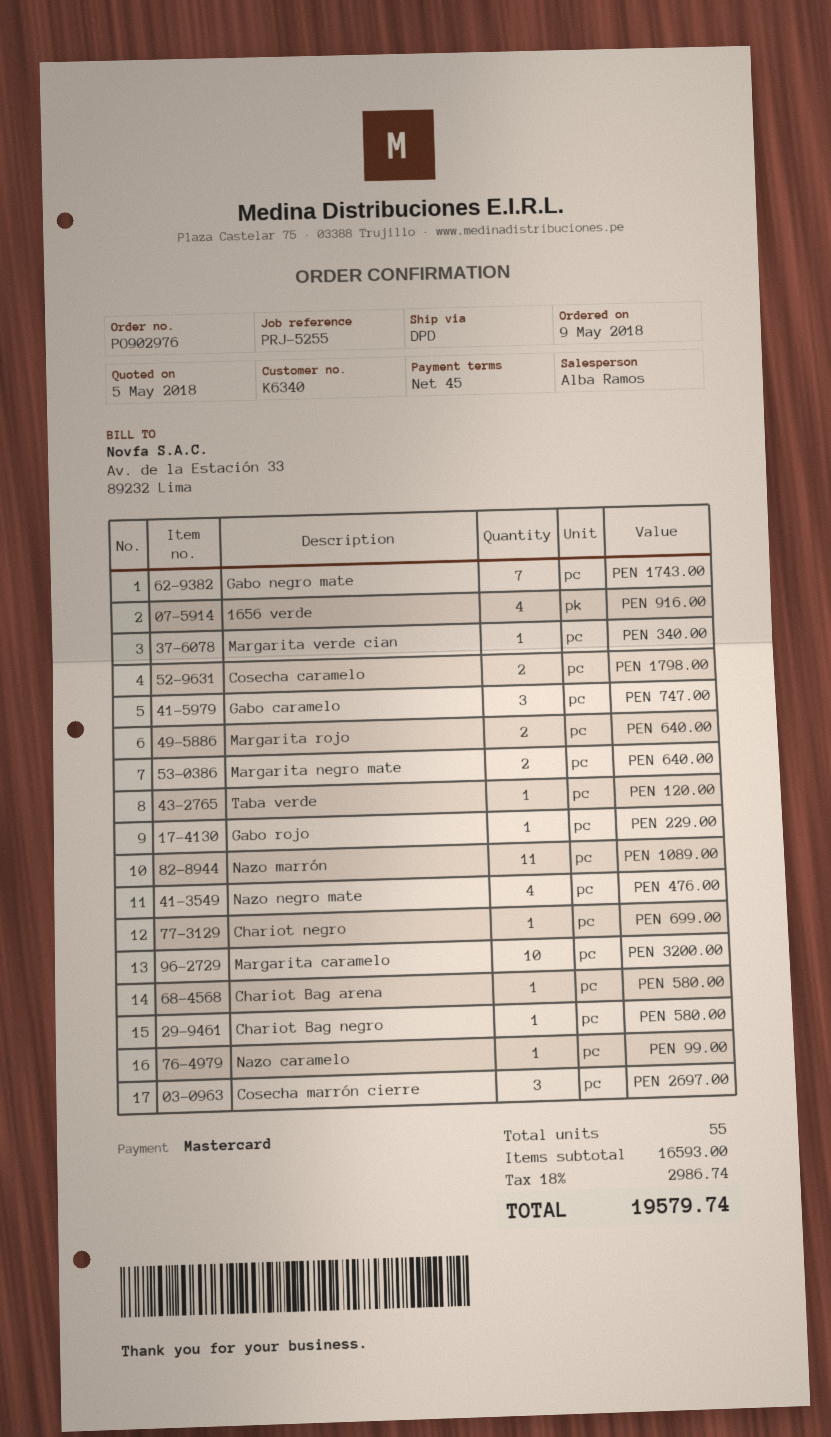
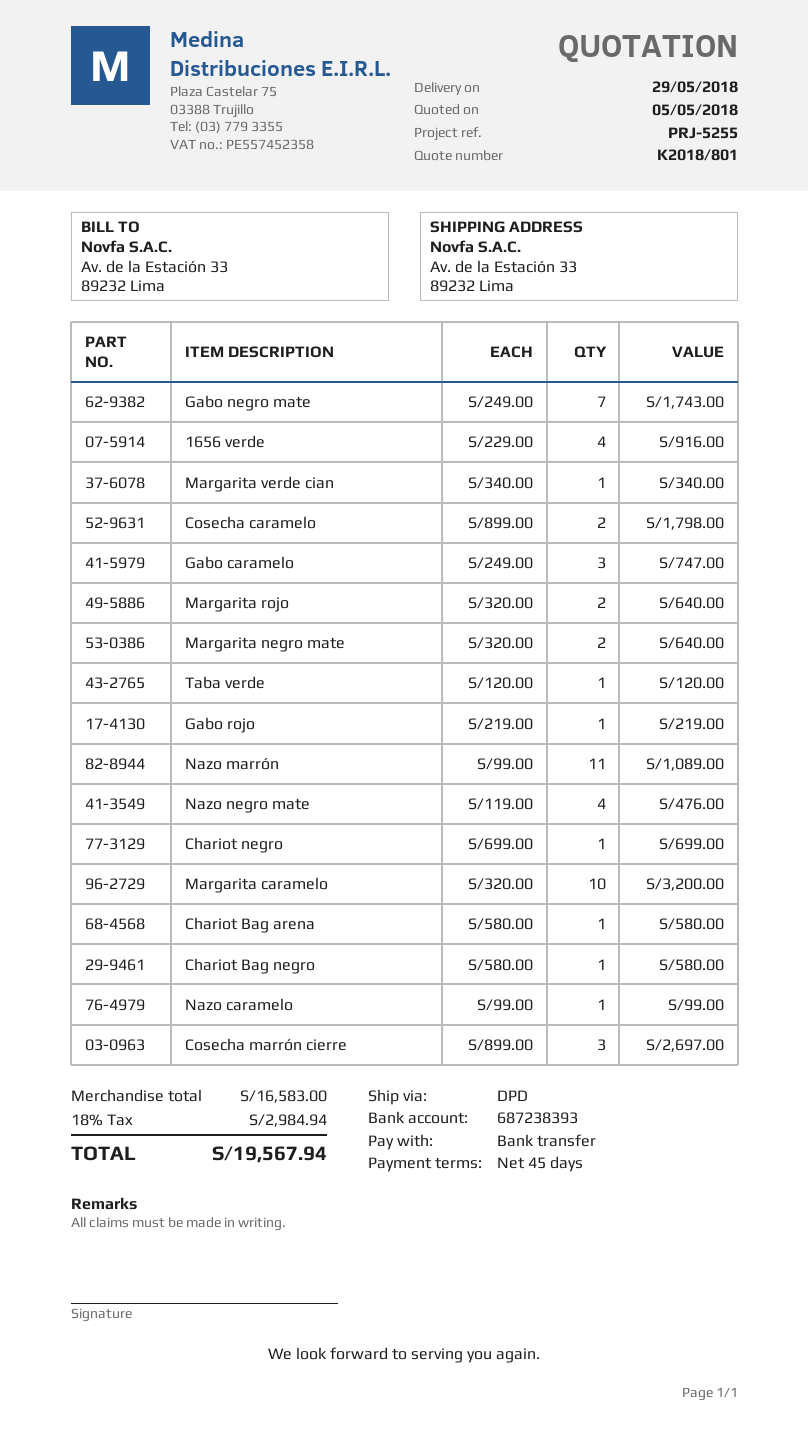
payment method: Mastercard -> bank transfer
Gabo rojo: 1 for 229.00 -> 1 for 219.00
subtotal: 16593.00 -> 16583.00
tax: 18% = 2986.74 -> 18% = 2984.94
total: 19579.74 -> 19567.94

